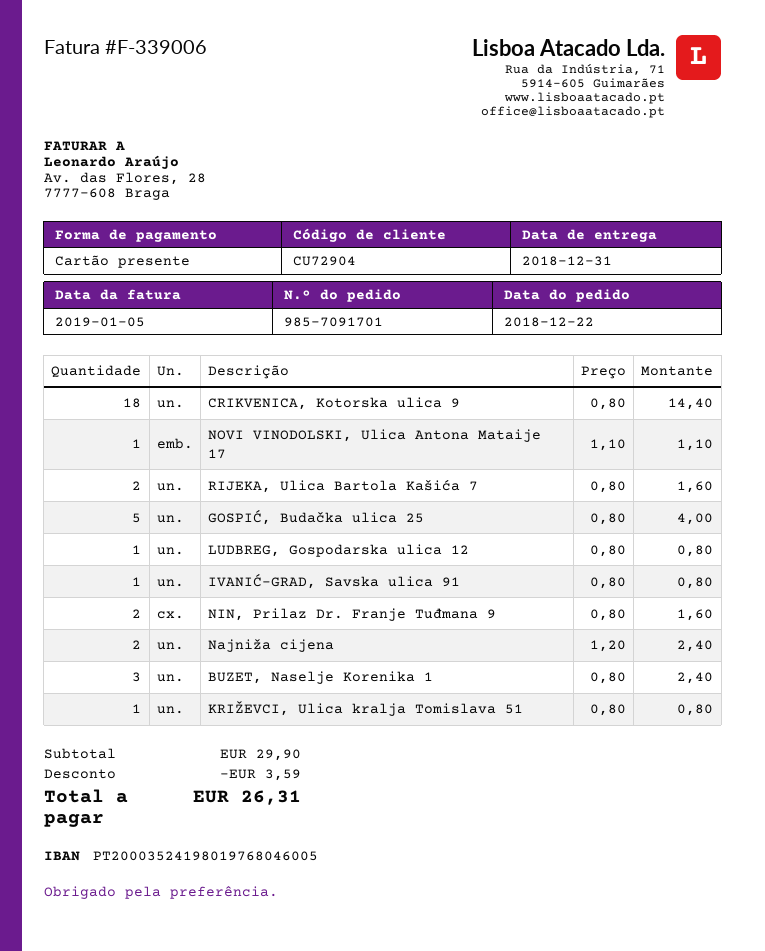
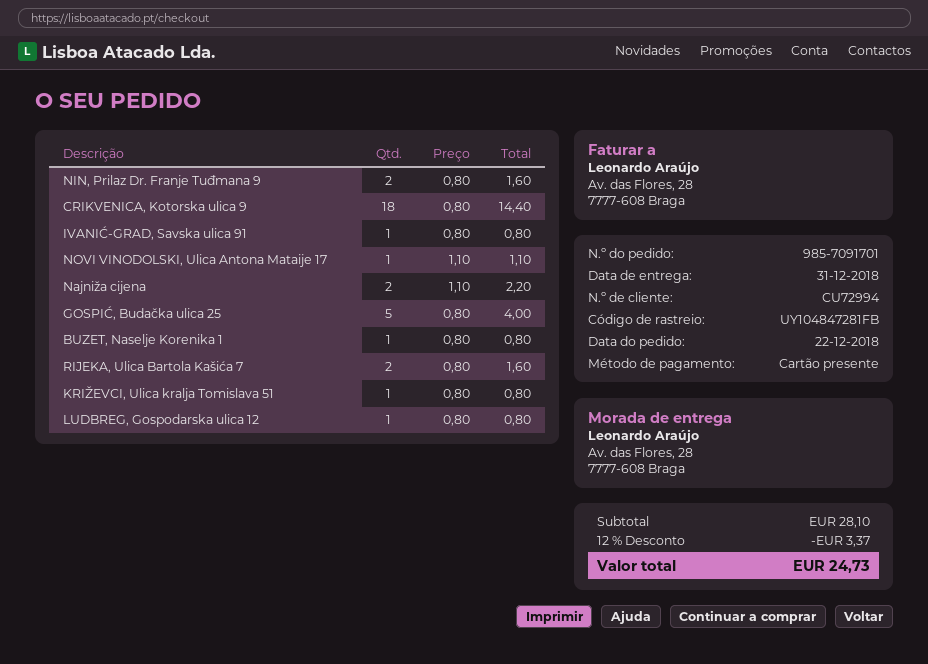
customer number: CU72904 -> CU72994
Najniža cijena: 2 x 1.20 = 2.40 -> 2 x 1.10 = 2.20
BUZET, Naselje Korenika 1: 3 x 0.80 = 2.40 -> 1 x 0.80 = 0.80
subtotal: 29.90 -> 28.10
discount: 3.59 -> 3.37
total: 26.31 -> 24.73

